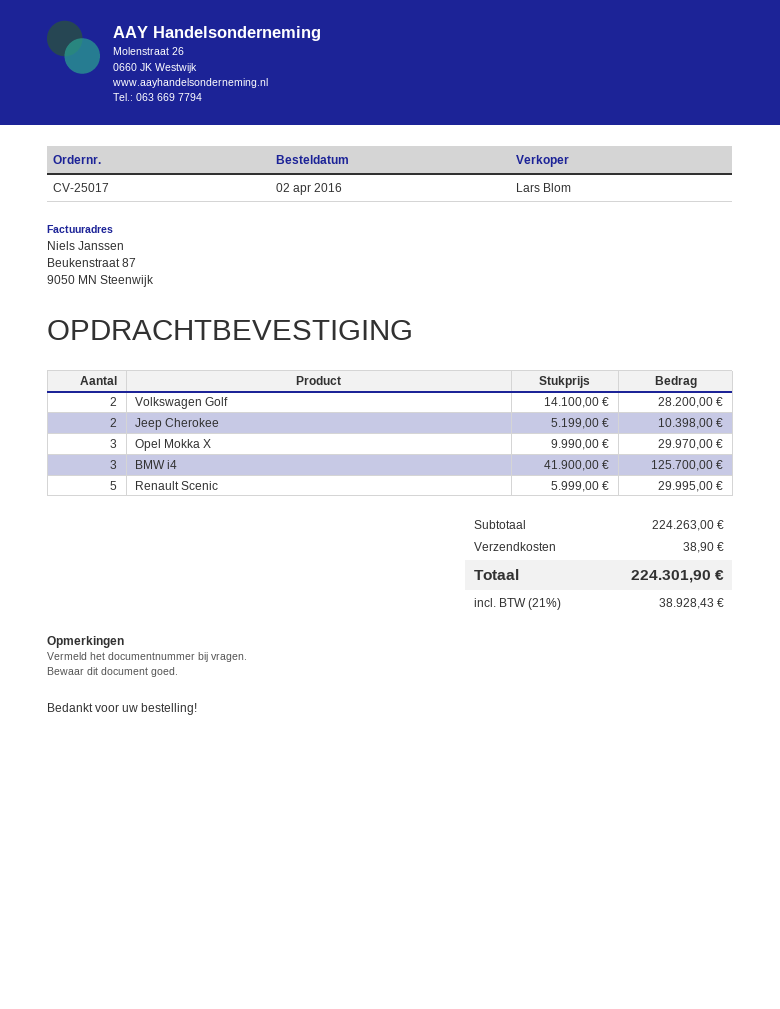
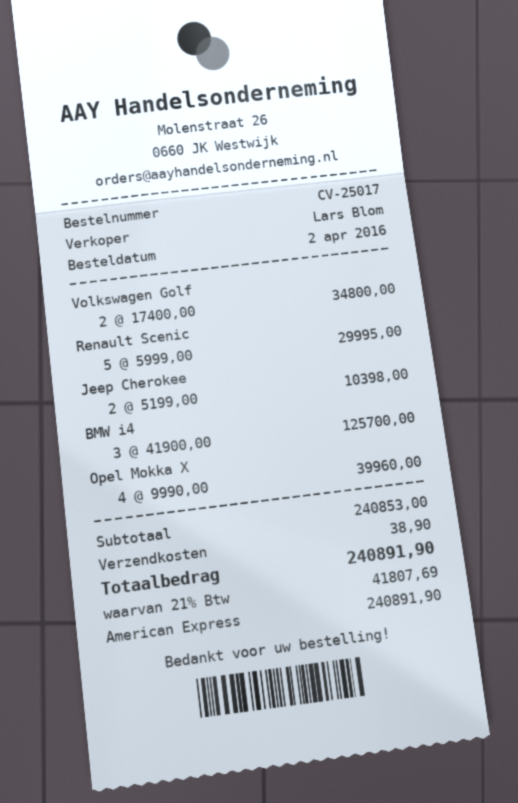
Volkswagen Golf: 2 x 14100.00 = 28200.00 -> 2 x 17400.00 = 34800.00
Opel Mokka X: 3 x 9990.00 = 29970.00 -> 4 x 9990.00 = 39960.00
subtotal: 224263.00 -> 240853.00
tax: 21% = 38928.43 -> 21% = 41807.69
total: 224301.90 -> 240891.90

